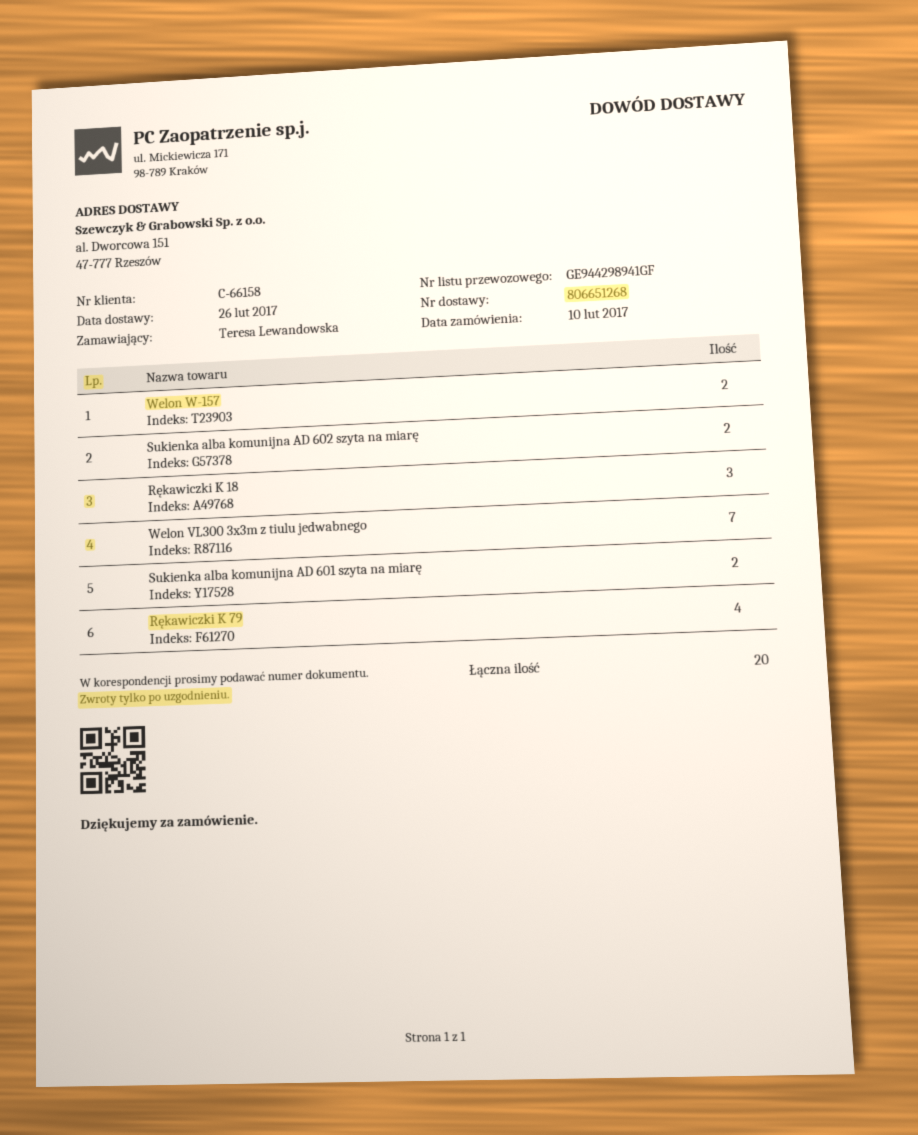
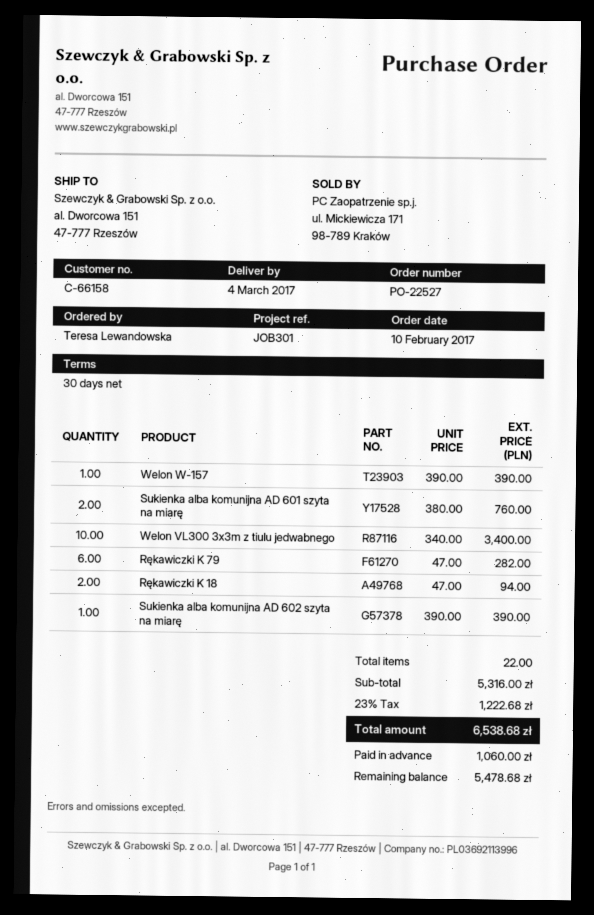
delivery date: 2017-02-26 -> 2017-03-04
Welon W-157: 2 -> 1
Sukienka alba komunijna AD 602 szyta na miarę: 2 -> 1
Rękawiczki K 18: 3 -> 2
Welon VL300 3x3m z tiulu jedwabnego: 7 -> 10
Rękawiczki K 79: 4 -> 6
total quantity: 20 -> 22

